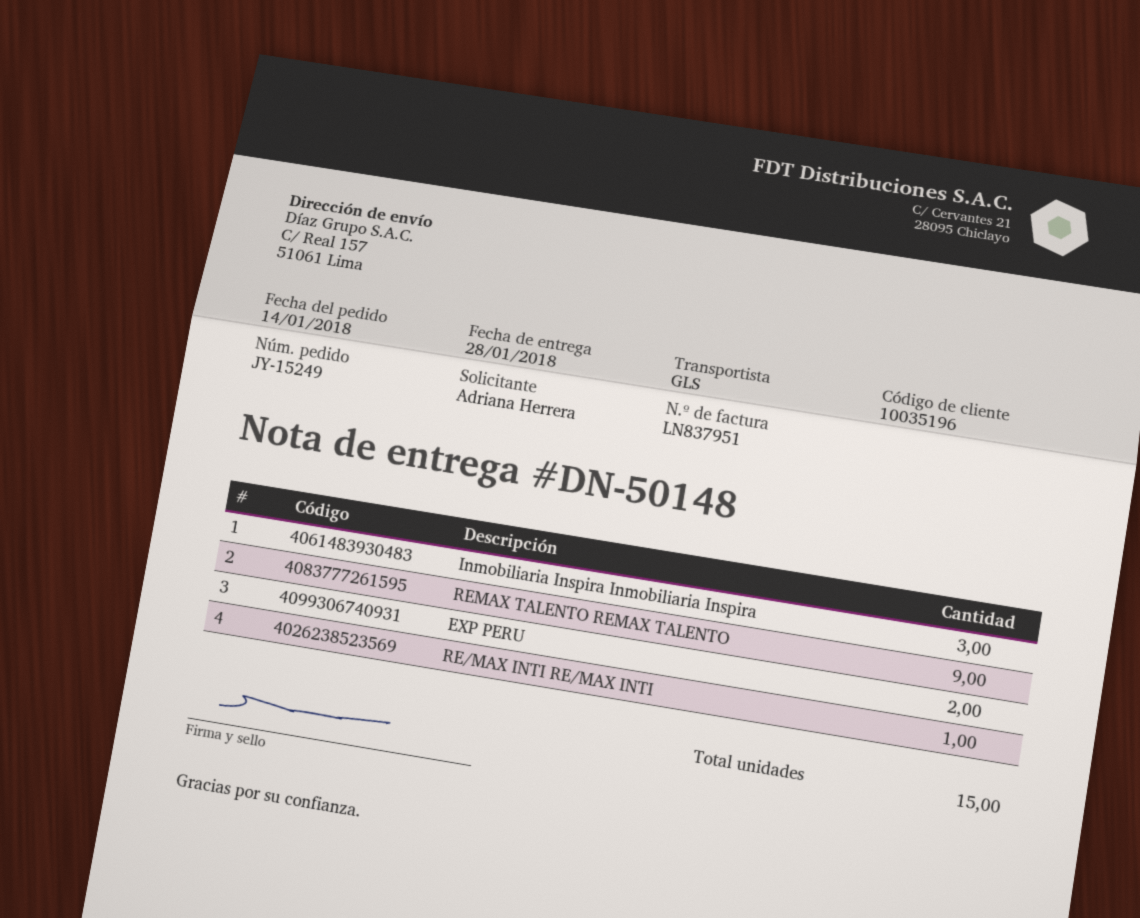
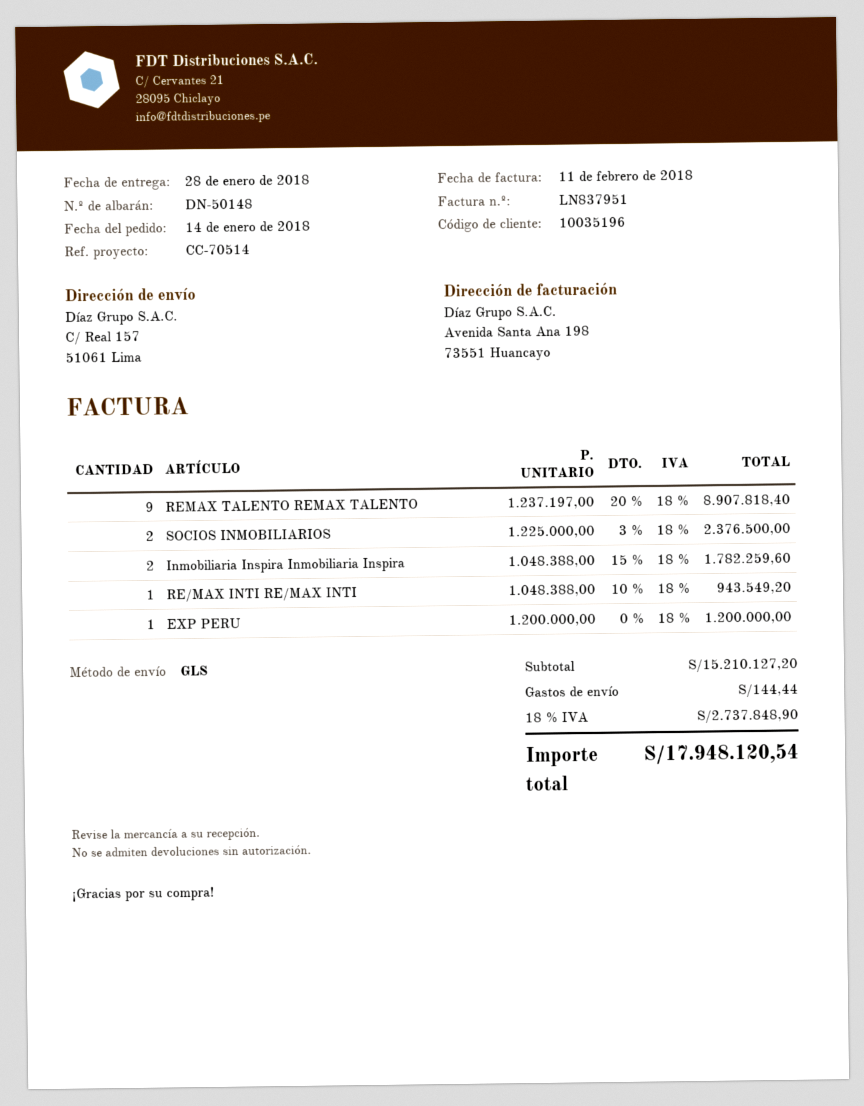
Inmobiliaria Inspira Inmobiliaria Inspira: 3 -> 2
EXP PERU: 2 -> 1
SOCIOS INMOBILIARIOS: none -> 2

